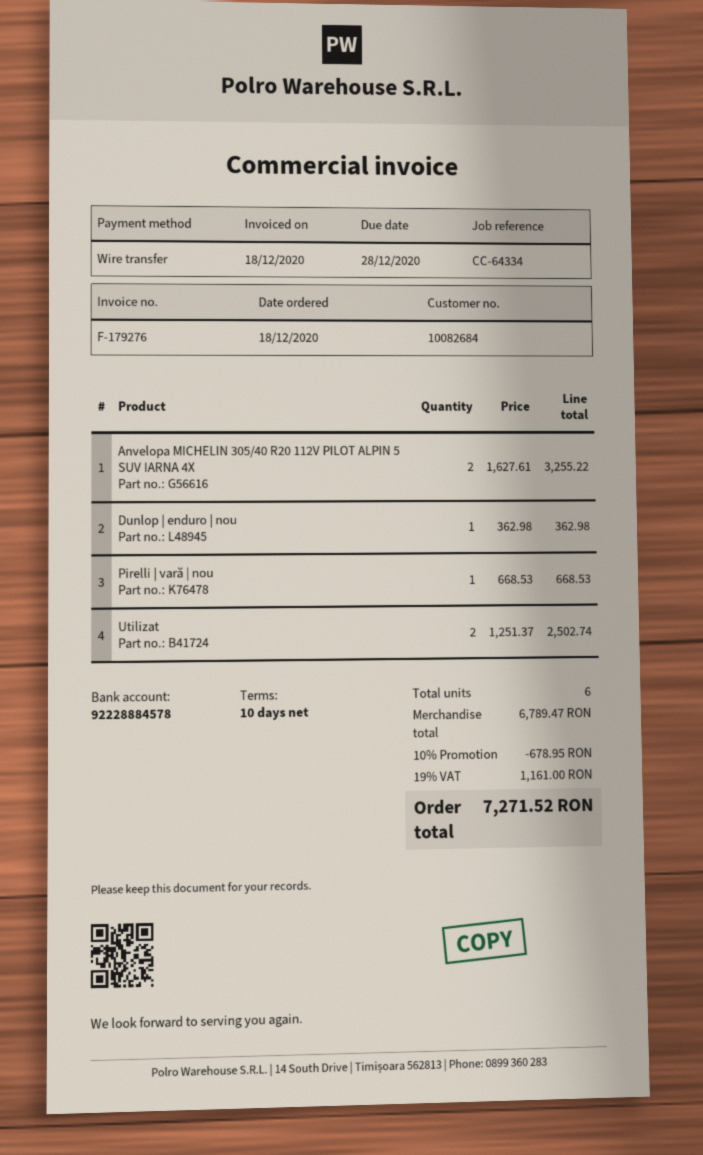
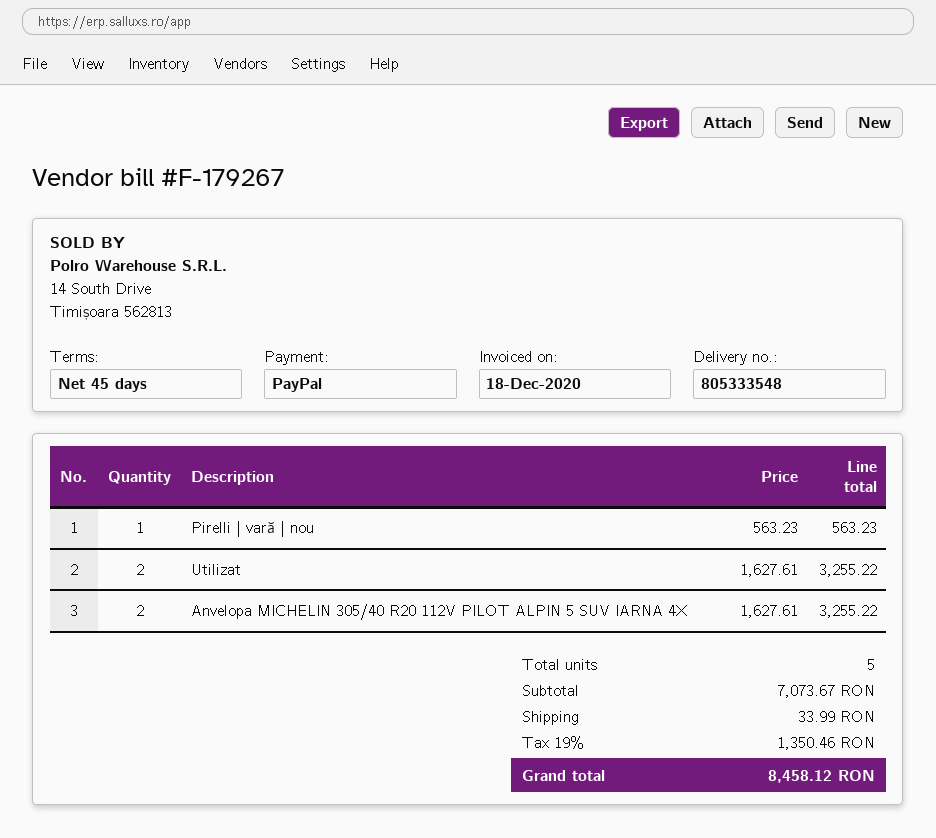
invoice number: F-179276 -> F-179267
payment terms: 10 days -> 45 days
payment method: bank transfer -> PayPal
Dunlop | enduro | nou: 1 x 362.98 = 362.98 -> none
Pirelli | vară | nou: 1 x 668.53 = 668.53 -> 1 x 563.23 = 563.23
Utilizat: 2 x 1251.37 = 2502.74 -> 2 x 1627.61 = 3255.22
total quantity: 6 -> 5
subtotal: 6789.47 -> 7073.67
discount: 10% = 678.95 -> none
shipping: none -> 33.99
tax: 19% = 1161.00 -> 19% = 1350.46
total: 7271.52 -> 8458.12

